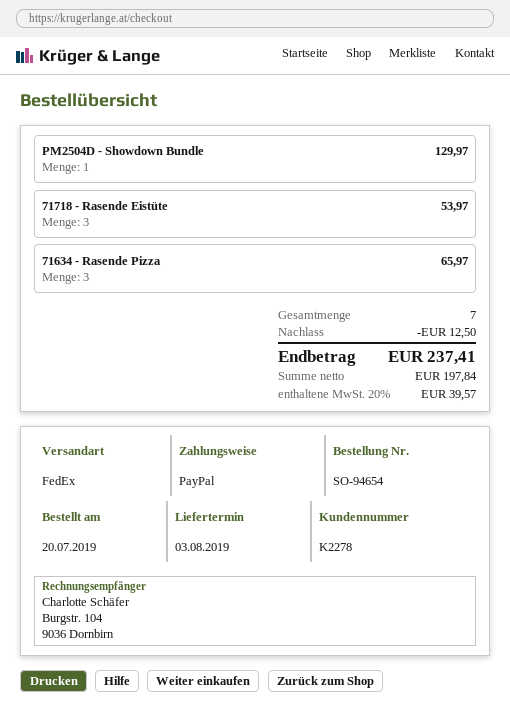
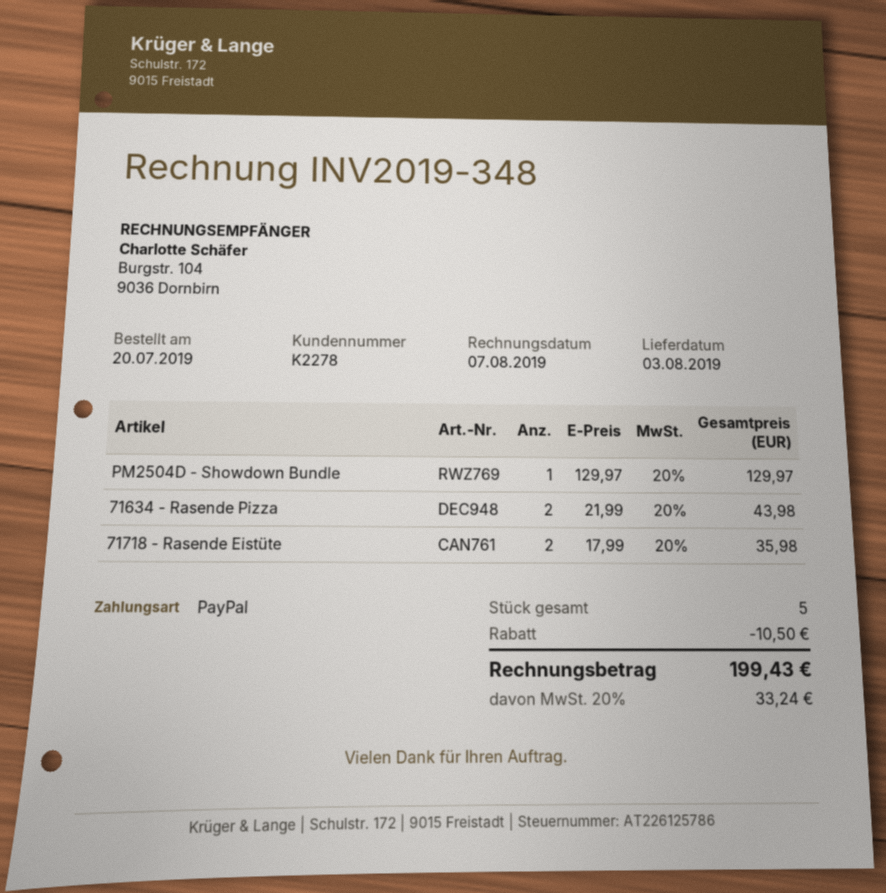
71718 - Rasende Eistüte: 3 for 53.97 -> 2 for 35.98
71634 - Rasende Pizza: 3 for 65.97 -> 2 for 43.98
total quantity: 7 -> 5
discount: 12.50 -> 10.50
tax: 20% = 39.57 -> 20% = 33.24
total: 237.41 -> 199.43

